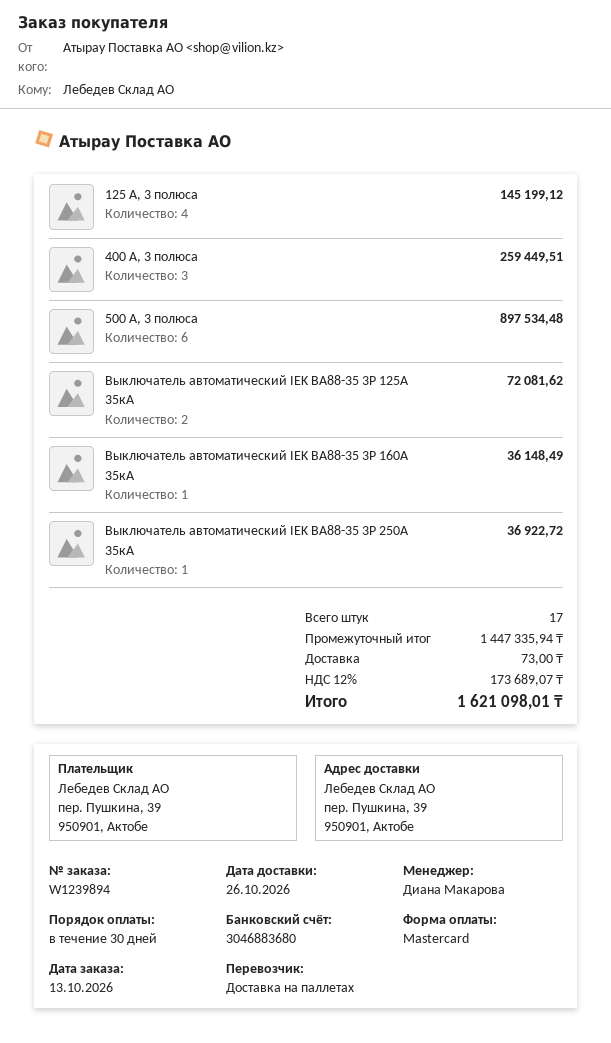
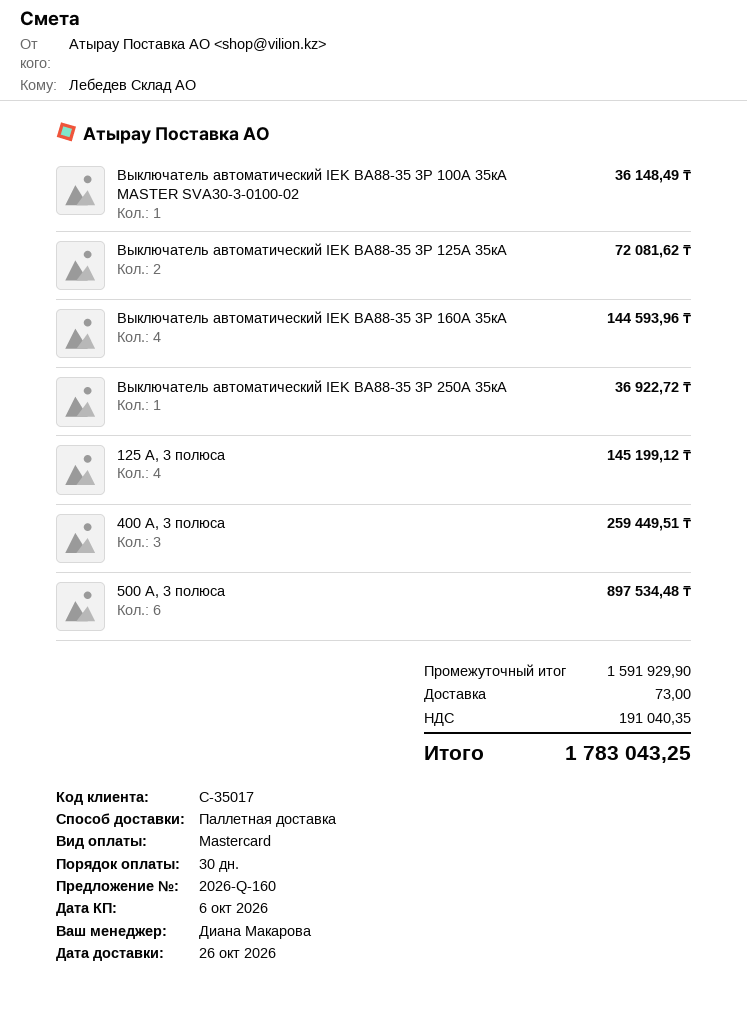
Выключатель автоматический IEK ВА88-35 3Р 160А 35кА: 1 for 36148.49 -> 4 for 144593.96
Выключатель автоматический IEK ВА88-35 3Р 100А 35кА MASTER SVA30-3-0100-02: none -> 1 for 36148.49
subtotal: 1447335.94 -> 1591929.90
tax: 173689.07 -> 191040.35
total: 1621098.01 -> 1783043.25

